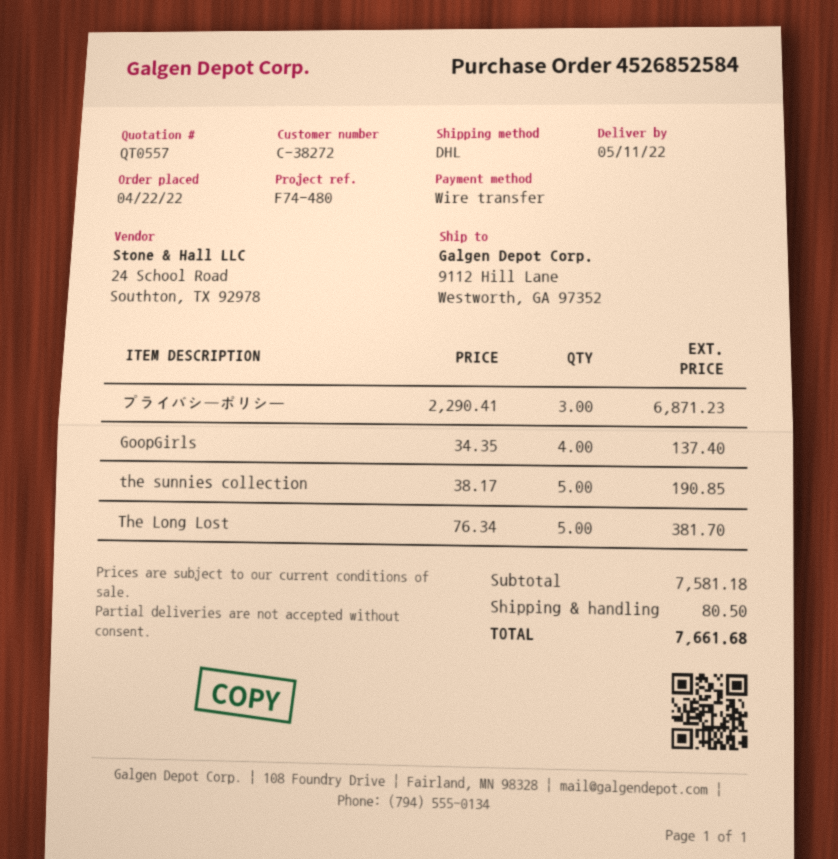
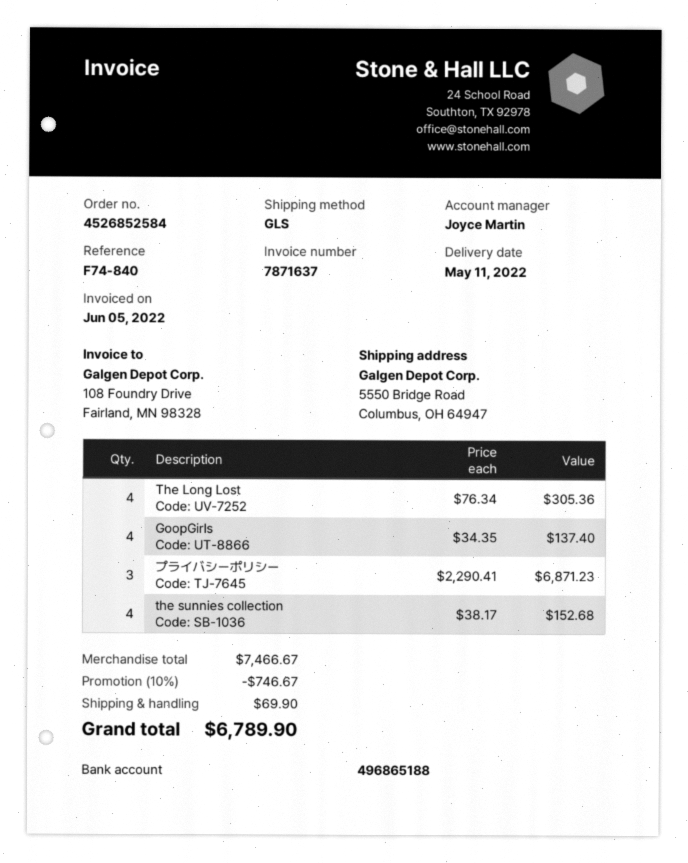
reference: F74-480 -> F74-840
shipping method: DHL -> GLS
ship to: 9112 Hill Lane, Westworth, GA 97352 -> 5550 Bridge Road, Columbus, OH 64947
the sunnies collection: 5 x 38.17 = 190.85 -> 4 x 38.17 = 152.68
The Long Lost: 5 x 76.34 = 381.70 -> 4 x 76.34 = 305.36
subtotal: 7581.18 -> 7466.67
discount: none -> 10% = 746.67
shipping: 80.50 -> 69.90
total: 7661.68 -> 6789.90

